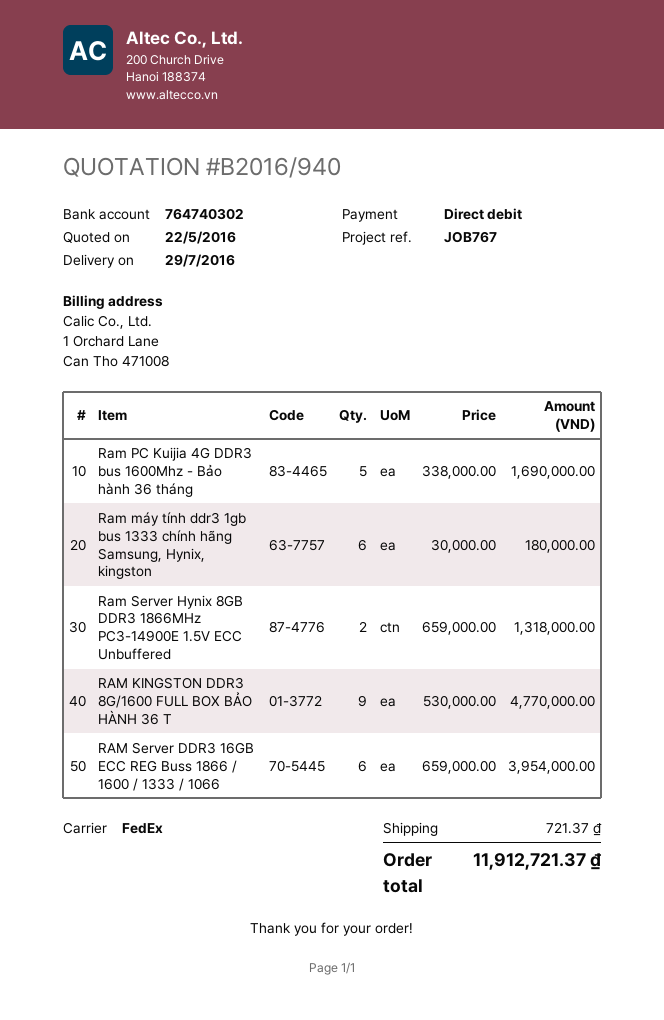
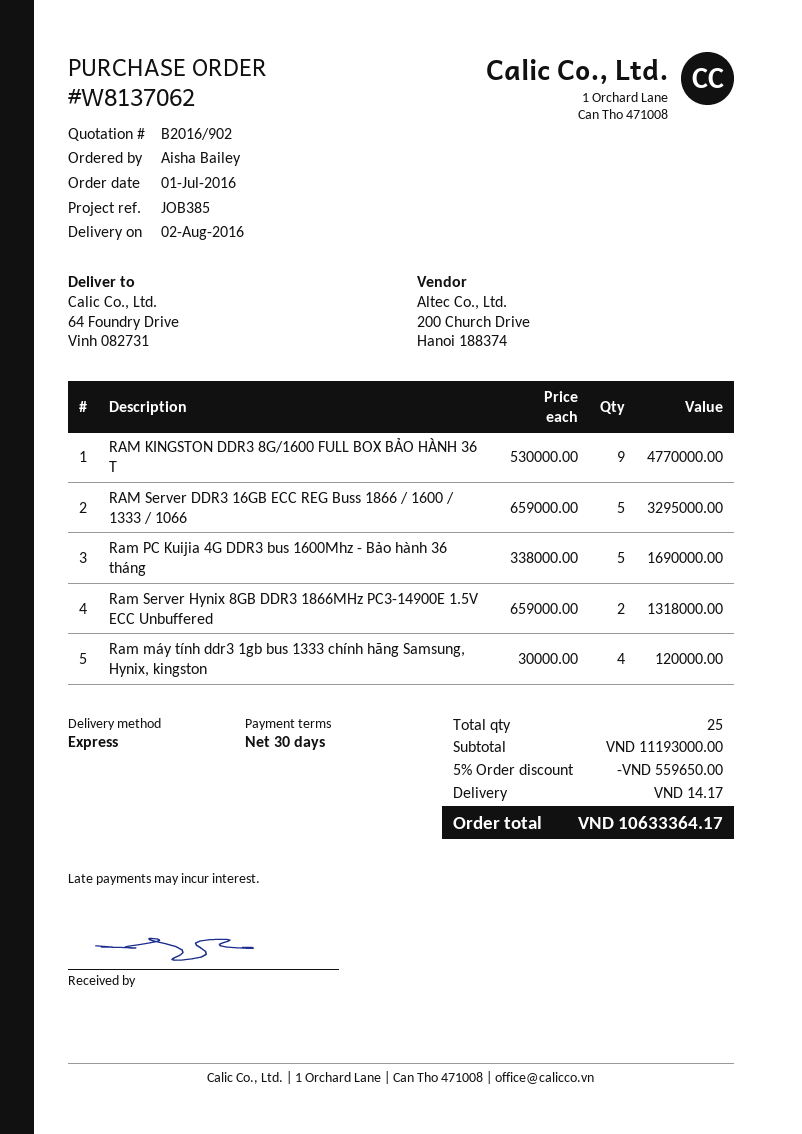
quote number: B2016/940 -> B2016/902
delivery date: 2016-07-29 -> 2016-08-02
reference: JOB767 -> JOB385
shipping method: FedEx -> express
Ram máy tính ddr3 1gb bus 1333 chính hãng Samsung, Hynix, kingston: 6 x 30000.00 = 180000.00 -> 4 x 30000.00 = 120000.00
RAM Server DDR3 16GB ECC REG Buss 1866 / 1600 / 1333 / 1066: 6 x 659000.00 = 3954000.00 -> 5 x 659000.00 = 3295000.00
discount: none -> 5% = 559650.00
shipping: 721.37 -> 14.17
total: 11912721.37 -> 10633364.17

